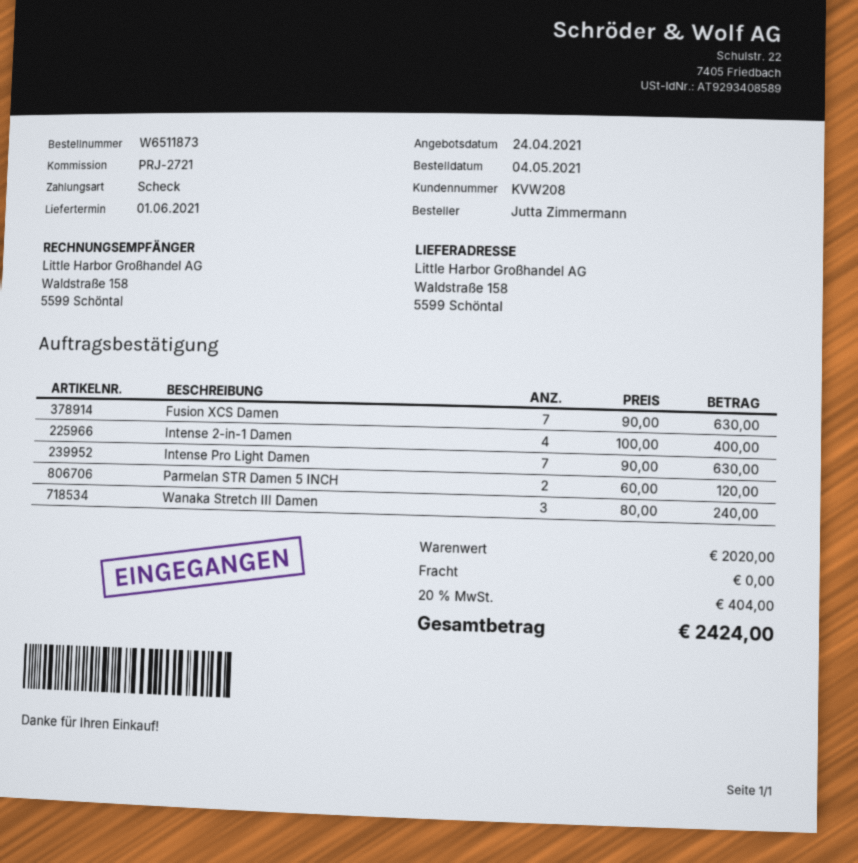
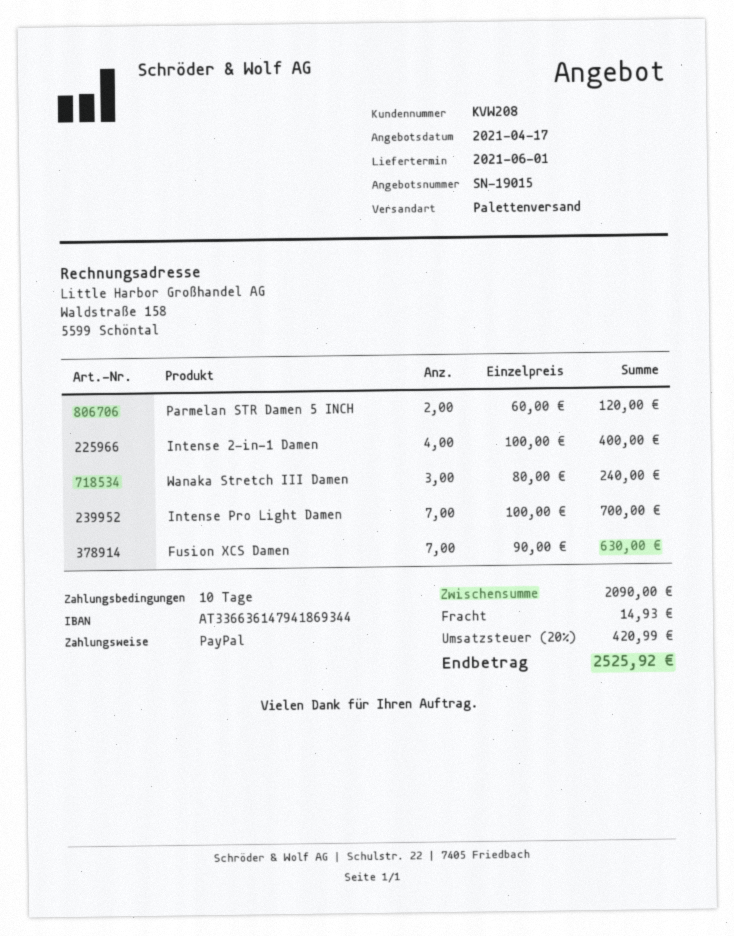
quote date: 2021-04-24 -> 2021-04-17
payment method: cheque -> PayPal
Intense Pro Light Damen: 7 x 90.00 = 630.00 -> 7 x 100.00 = 700.00
subtotal: 2020.00 -> 2090.00
shipping: 0.00 -> 14.93
tax: 20% = 404.00 -> 20% = 420.99
total: 2424.00 -> 2525.92

